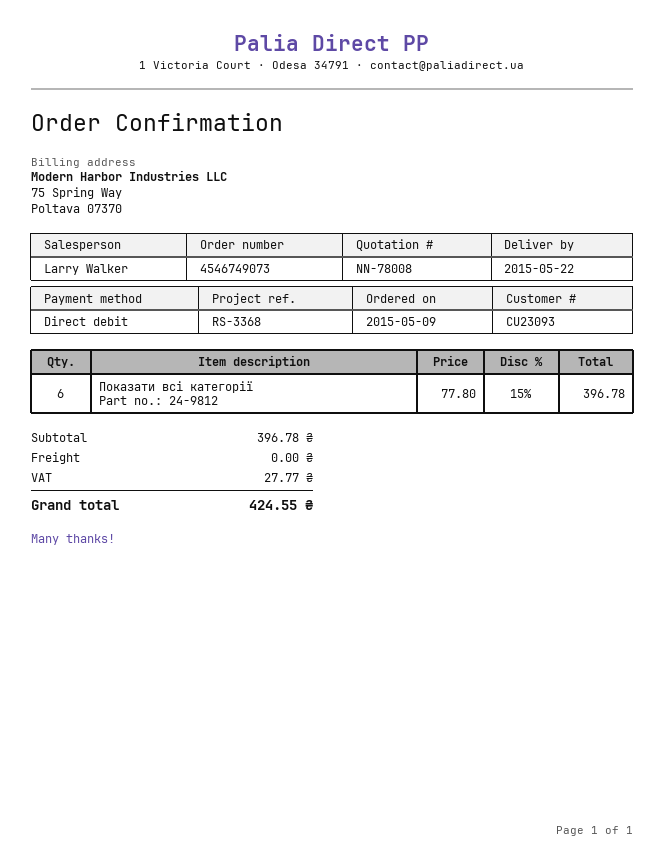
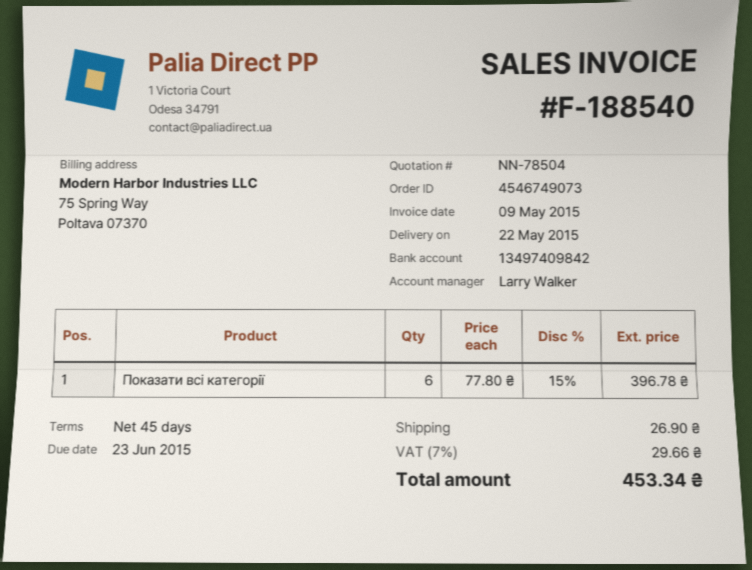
quote number: NN-78008 -> NN-78504
shipping: 0.00 -> 26.90
tax: 27.77 -> 29.66
total: 424.55 -> 453.34

